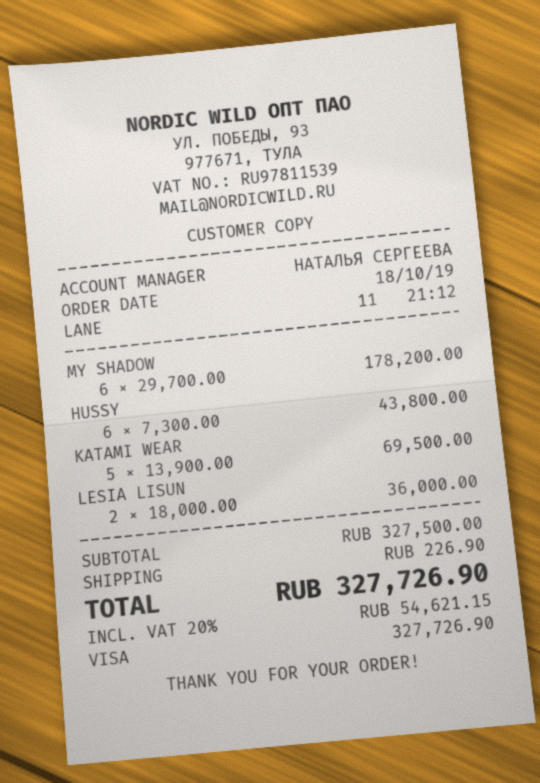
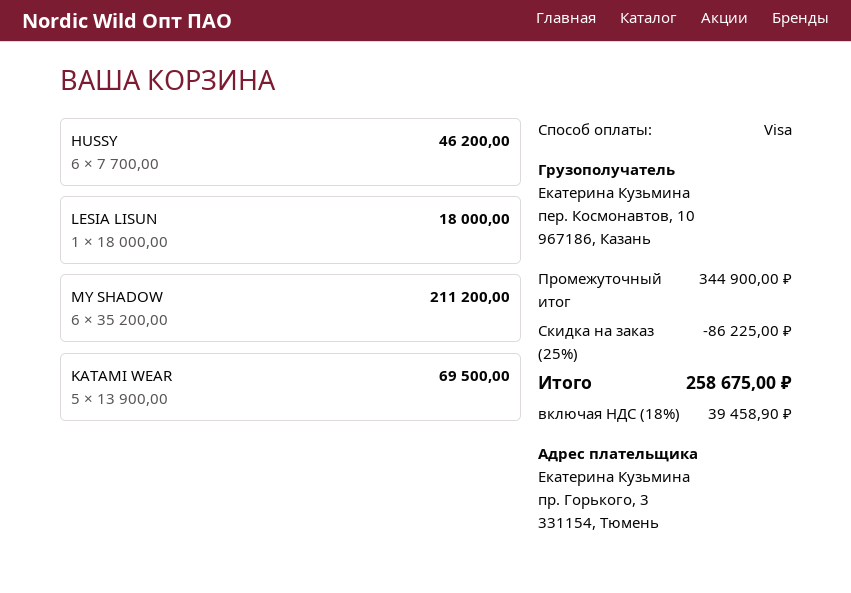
MY SHADOW: 6 x 29700.00 = 178200.00 -> 6 x 35200.00 = 211200.00
HUSSY: 6 x 7300.00 = 43800.00 -> 6 x 7700.00 = 46200.00
LESIA LISUN: 2 x 18000.00 = 36000.00 -> 1 x 18000.00 = 18000.00
subtotal: 327500.00 -> 344900.00
discount: none -> 25% = 86225.00
shipping: 226.90 -> none
tax: 20% = 54621.15 -> 18% = 39458.90
total: 327726.90 -> 258675.00

